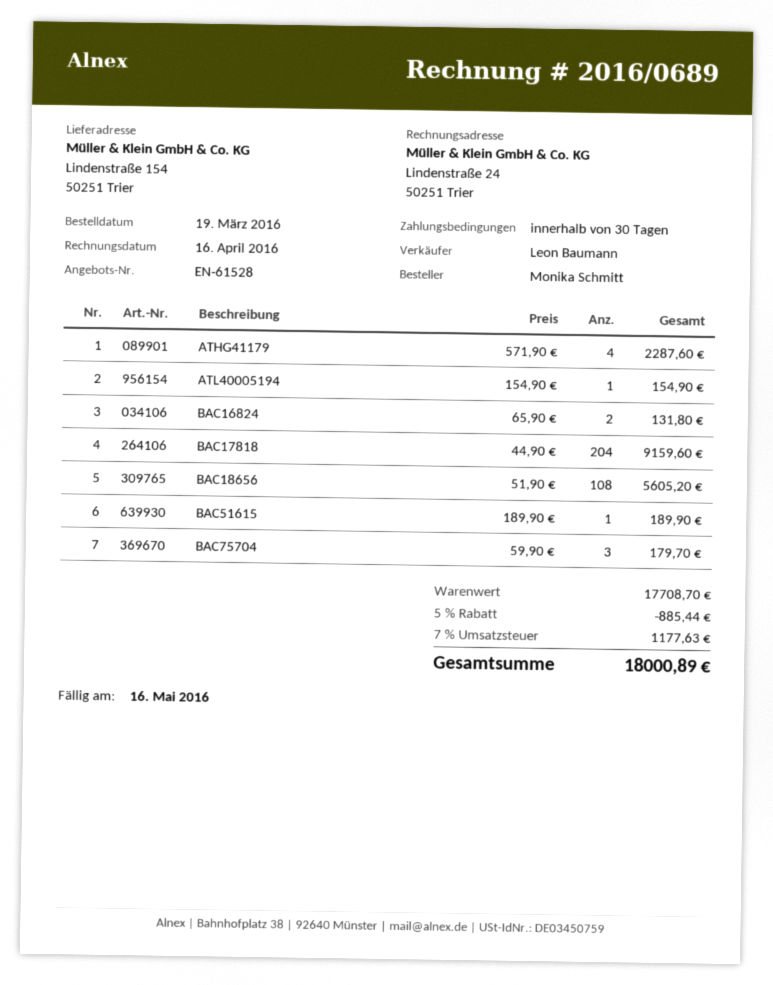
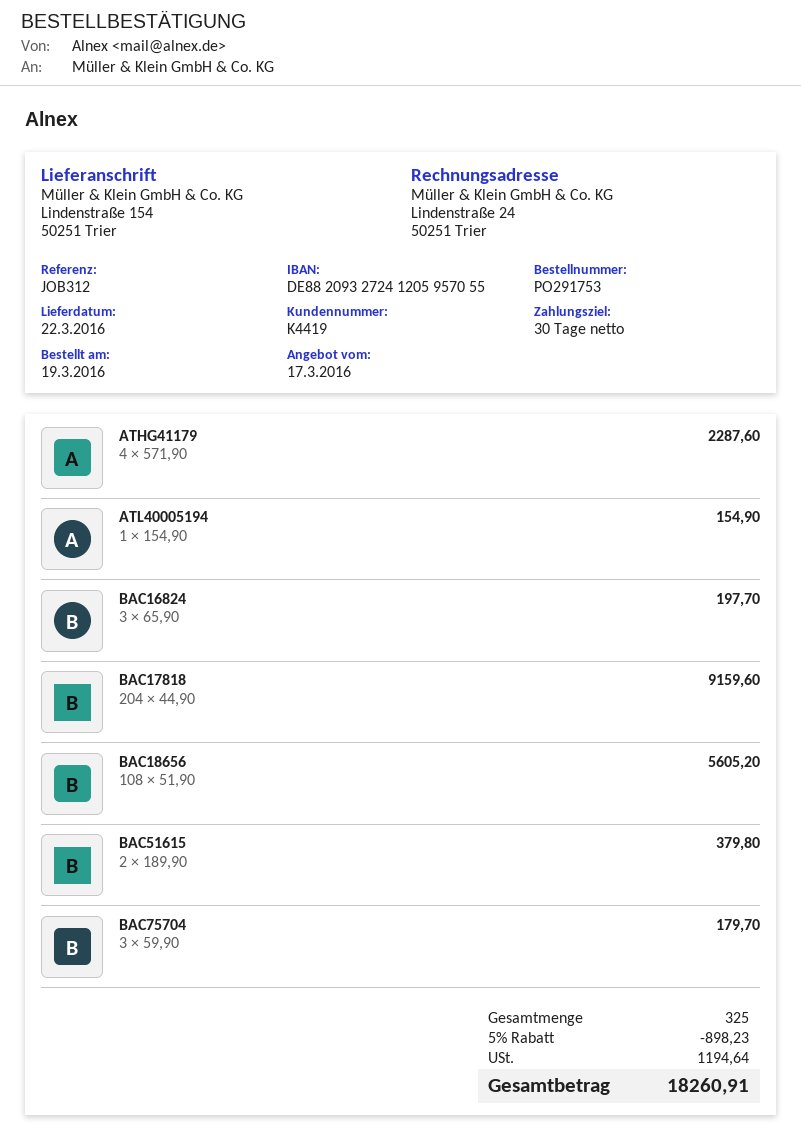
BAC16824: 2 x 65.90 = 131.80 -> 3 x 65.90 = 197.70
BAC51615: 1 x 189.90 = 189.90 -> 2 x 189.90 = 379.80
discount: 5% = 885.44 -> 5% = 898.23
tax: 1177.63 -> 1194.64
total: 18000.89 -> 18260.91

